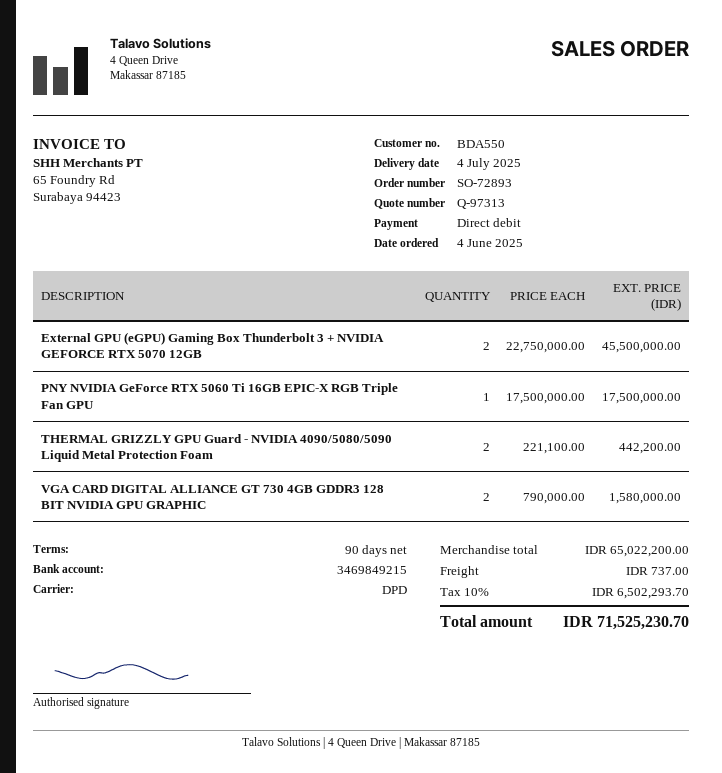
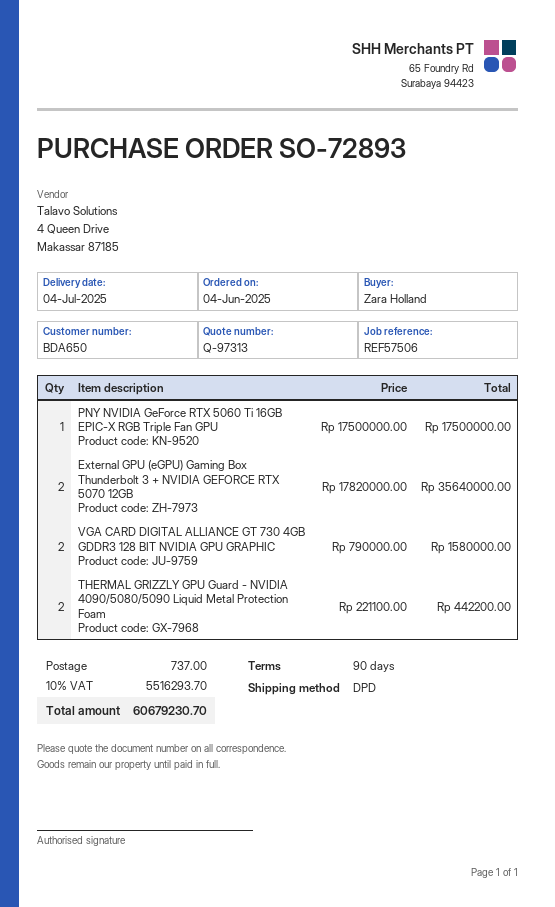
customer number: BDA550 -> BDA650
External GPU (eGPU) Gaming Box Thunderbolt 3 + NVIDIA GEFORCE RTX 5070 12GB: 2 x 22750000.00 = 45500000.00 -> 2 x 17820000.00 = 35640000.00
tax: 10% = 6502293.70 -> 10% = 5516293.70
total: 71525230.70 -> 60679230.70

